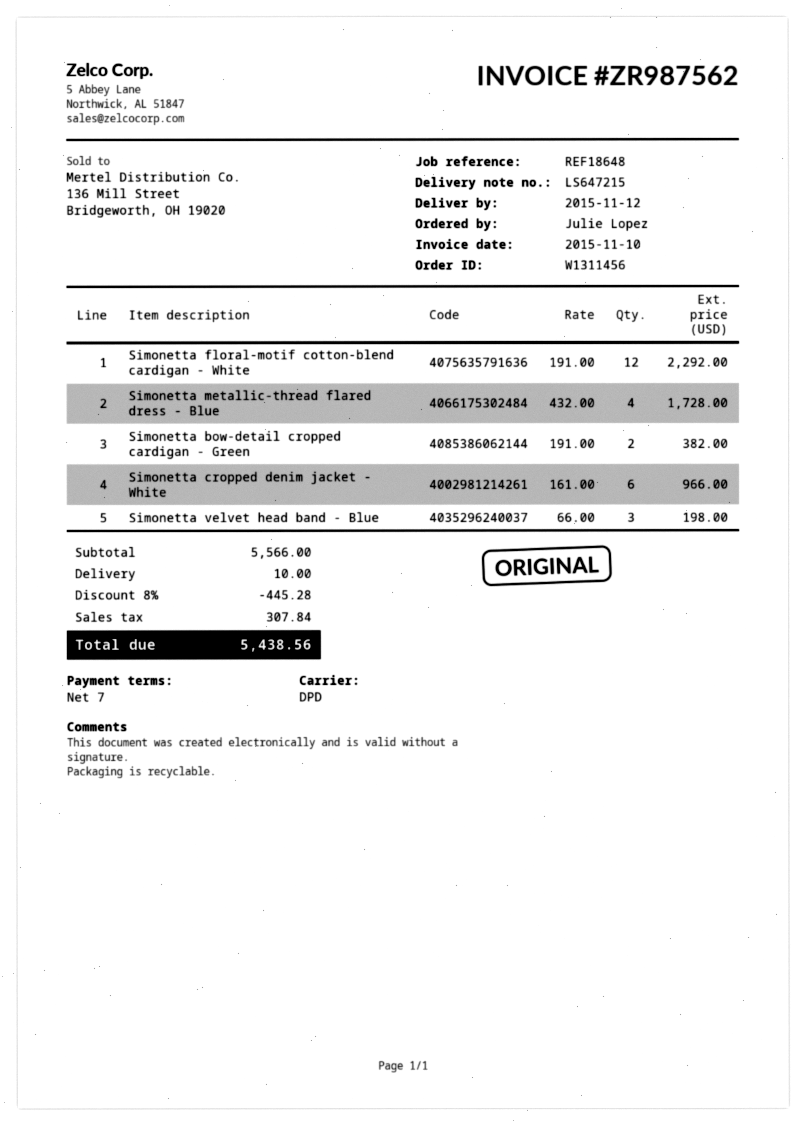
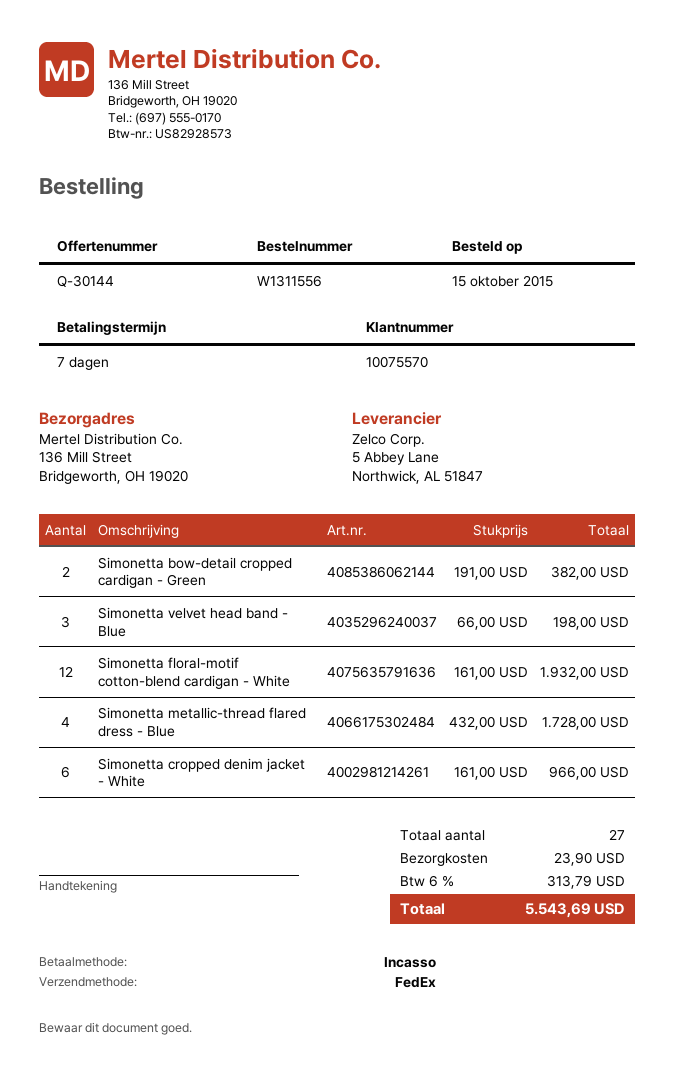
order number: W1311456 -> W1311556
shipping method: DPD -> FedEx
Simonetta floral-motif cotton-blend cardigan - White: 12 x 191.00 = 2292.00 -> 12 x 161.00 = 1932.00
discount: 8% = 445.28 -> none
shipping: 10.00 -> 23.90
tax: 307.84 -> 313.79
total: 5438.56 -> 5543.69

